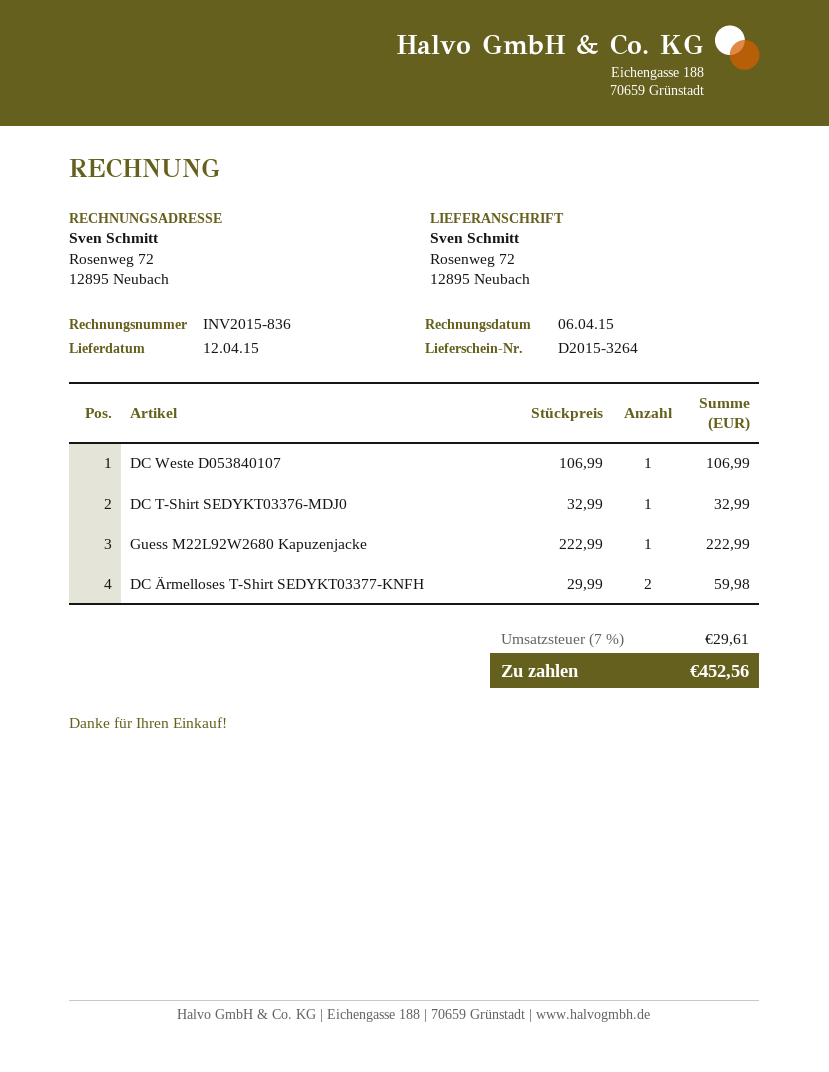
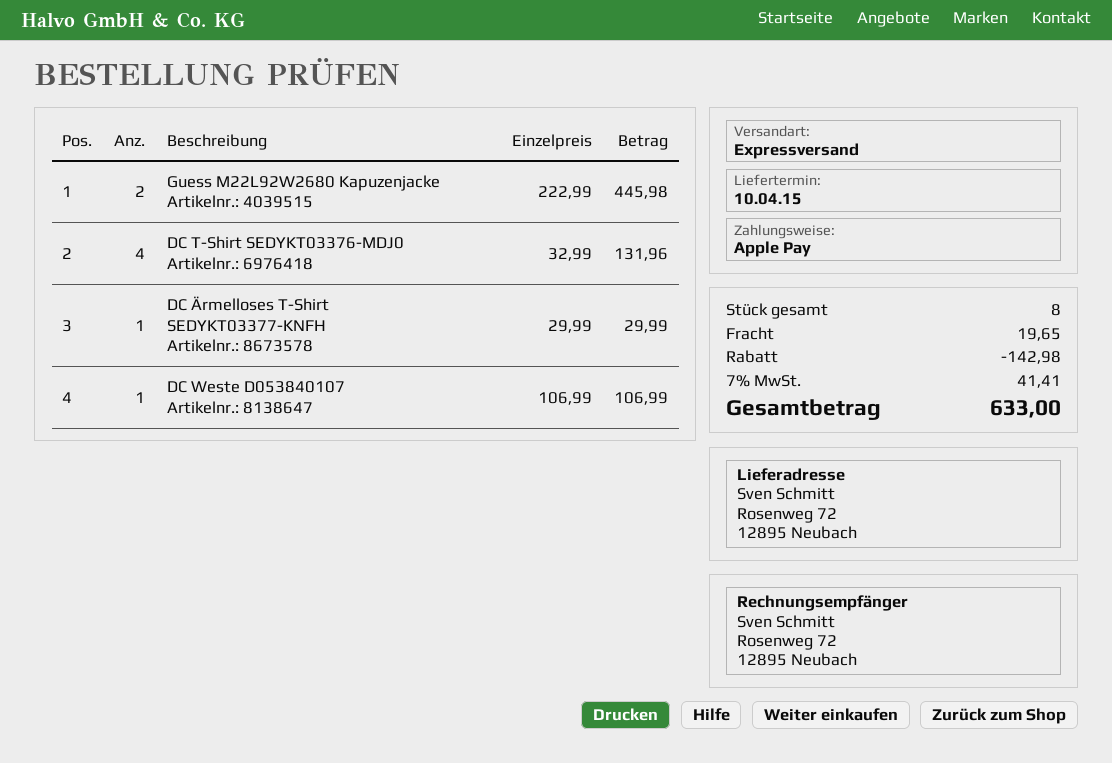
delivery date: 2015-04-12 -> 2015-04-10
DC T-Shirt SEDYKT03376-MDJ0: 1 x 32.99 = 32.99 -> 4 x 32.99 = 131.96
Guess M22L92W2680 Kapuzenjacke: 1 x 222.99 = 222.99 -> 2 x 222.99 = 445.98
DC Ärmelloses T-Shirt SEDYKT03377-KNFH: 2 x 29.99 = 59.98 -> 1 x 29.99 = 29.99
discount: none -> 142.98
shipping: none -> 19.65
tax: 7% = 29.61 -> 7% = 41.41
total: 452.56 -> 633.00

